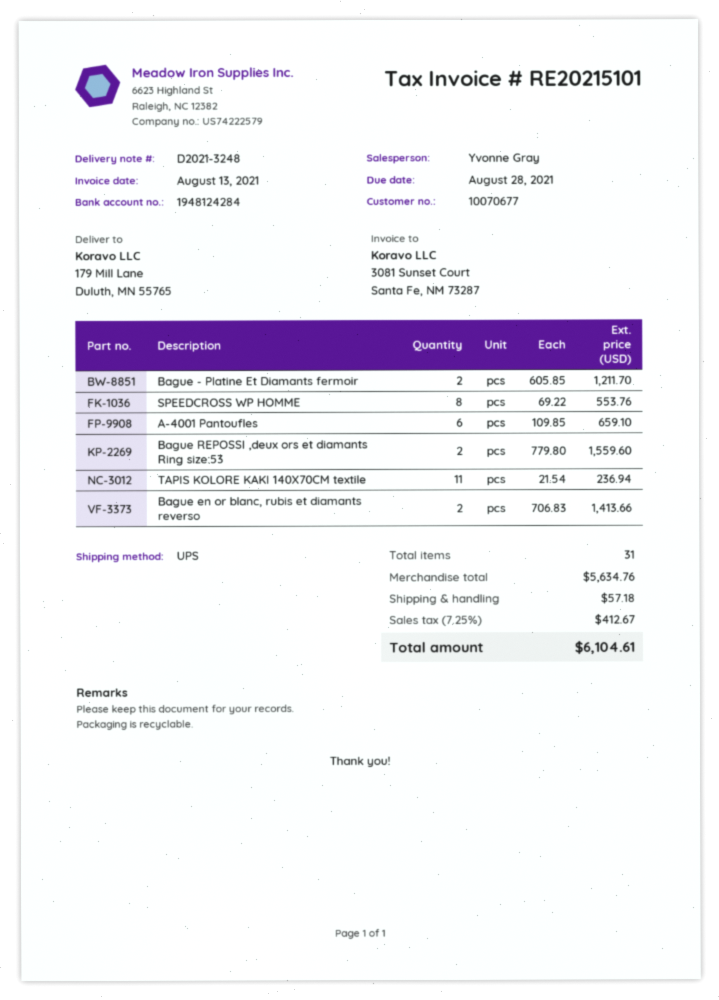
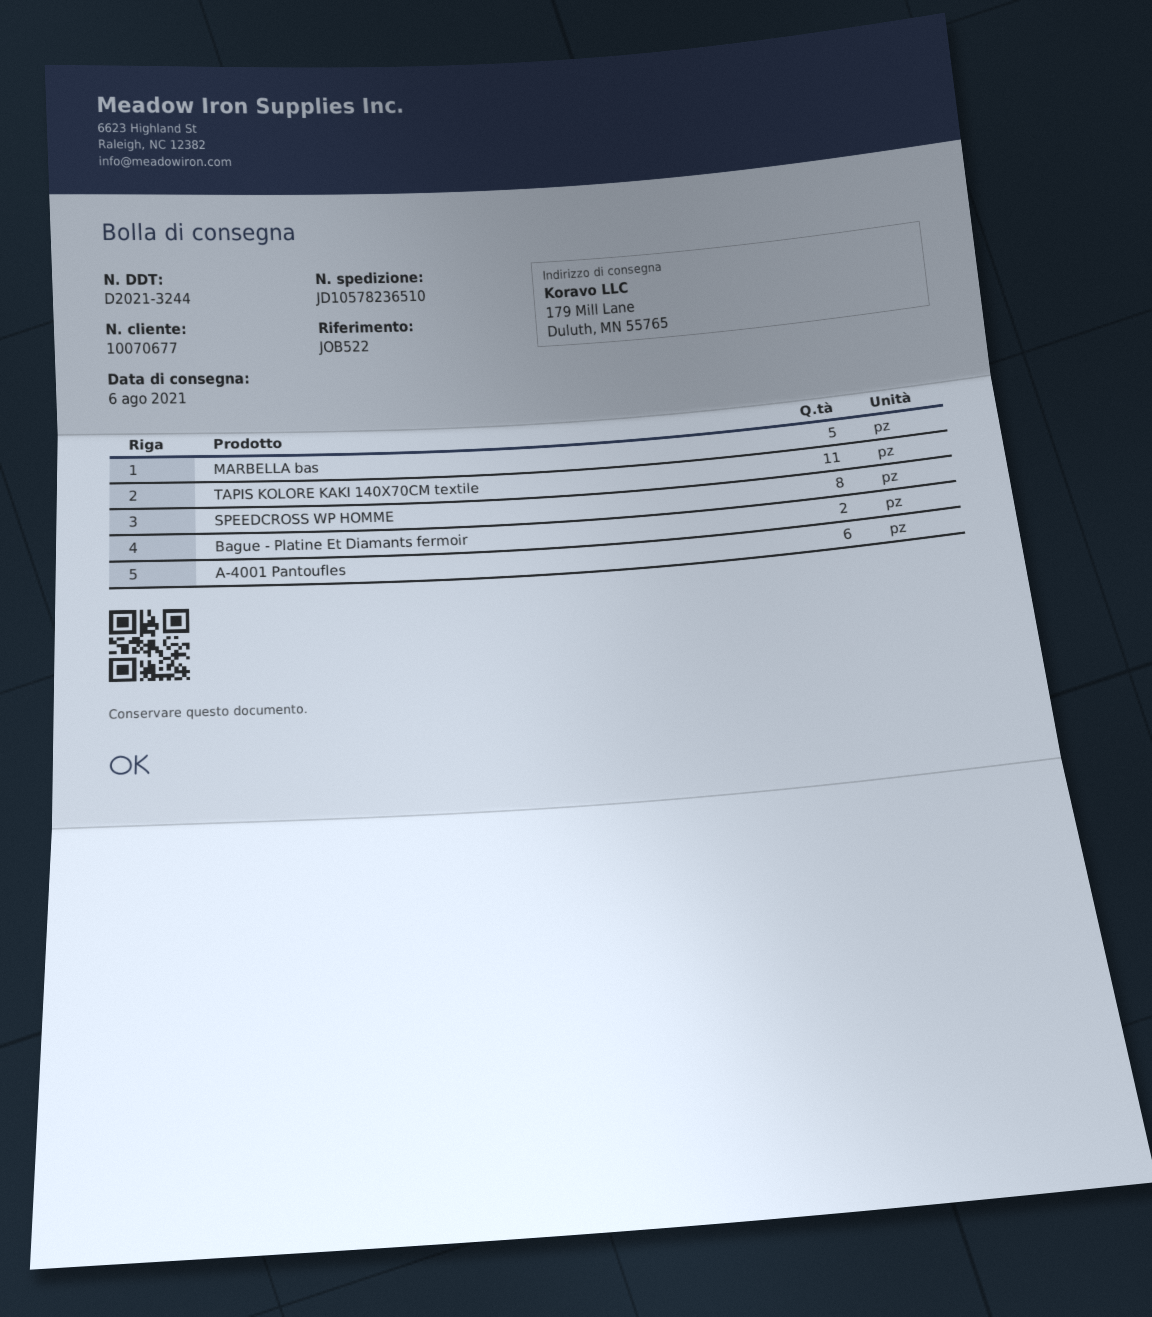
delivery note number: D2021-3248 -> D2021-3244
Bague REPOSSI ,deux ors et diamants Ring size:53: 2 -> none
Bague en or blanc, rubis et diamants reverso: 2 -> none
MARBELLA bas: none -> 5

